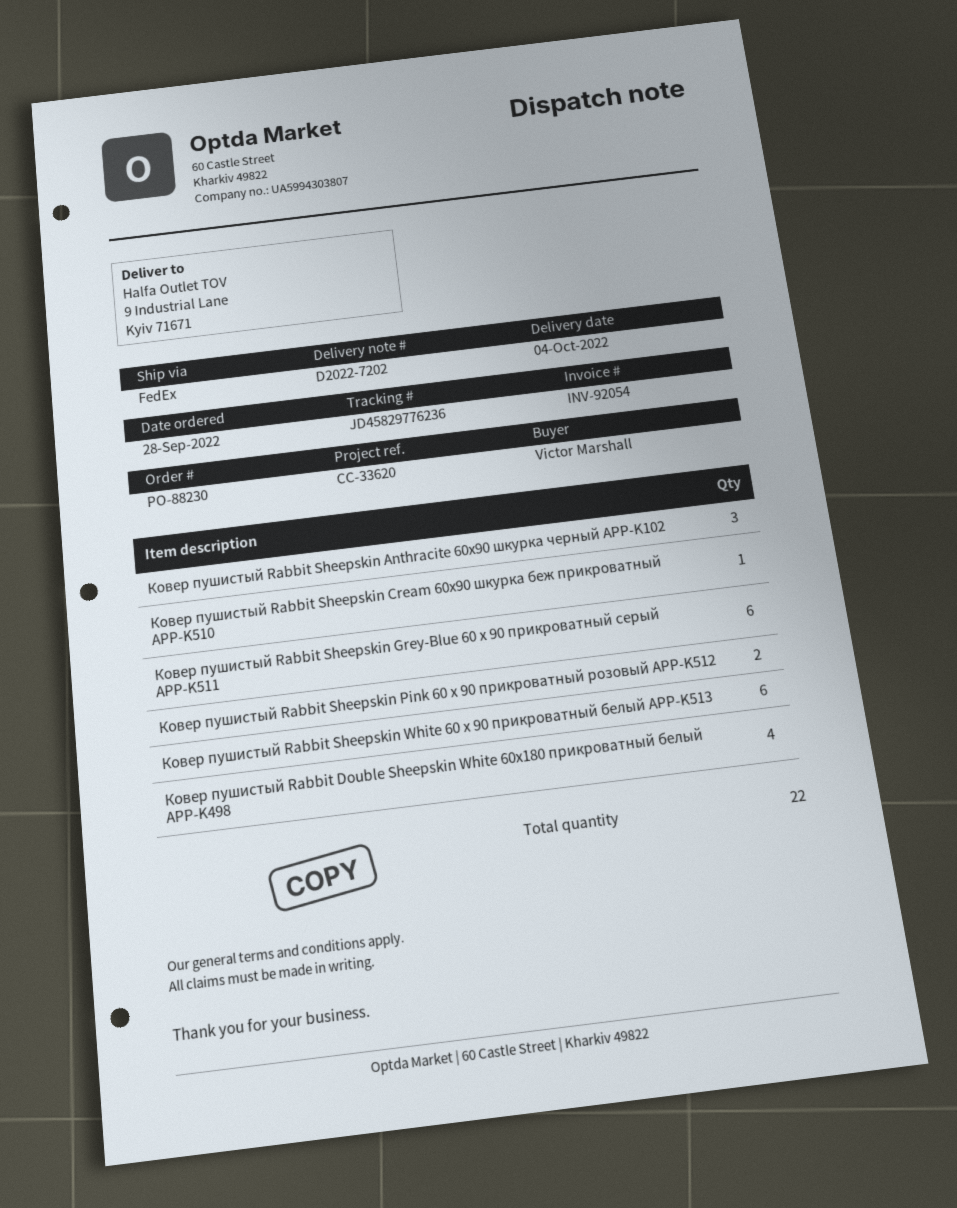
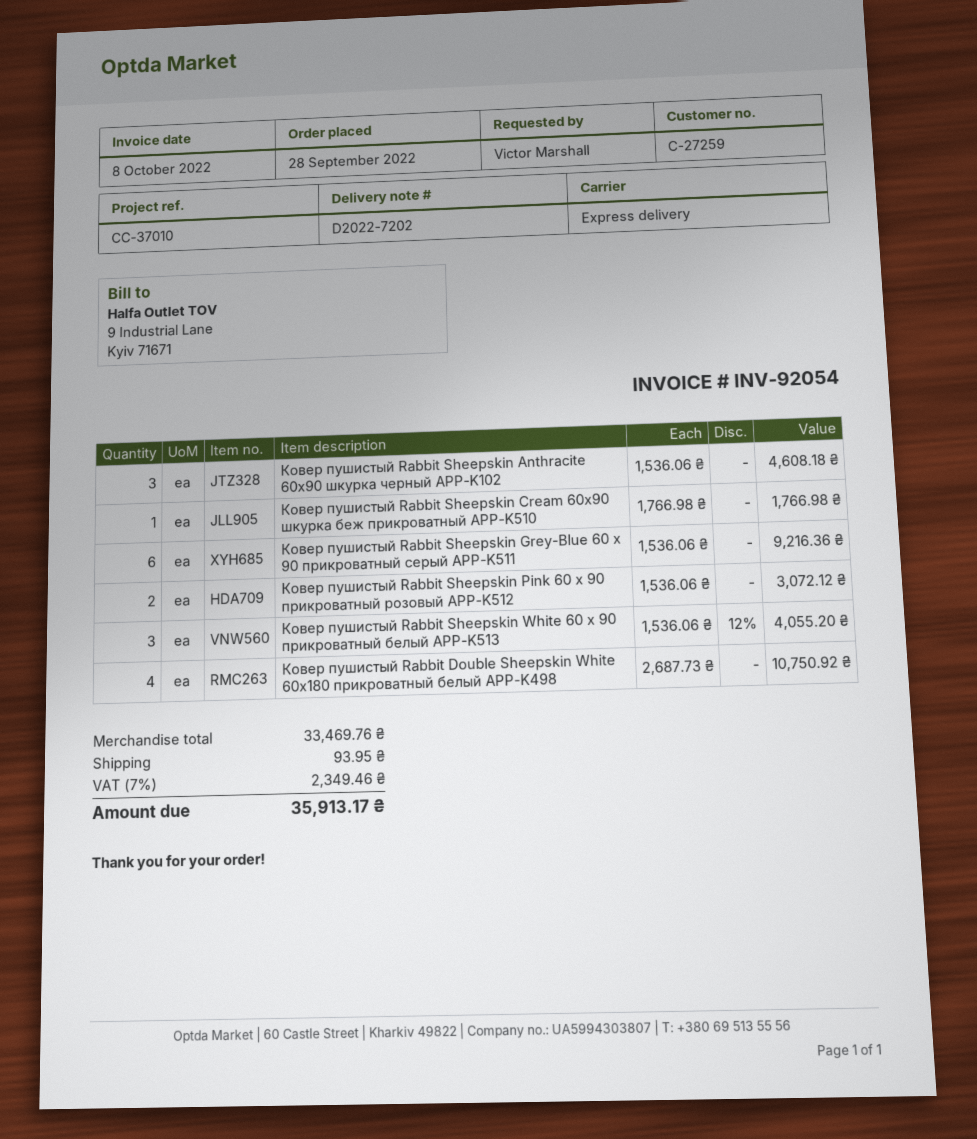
reference: CC-33620 -> CC-37010
shipping method: FedEx -> express
Ковер пушистый Rabbit Sheepskin White 60 x 90 прикроватный белый APP-K513: 6 -> 3

